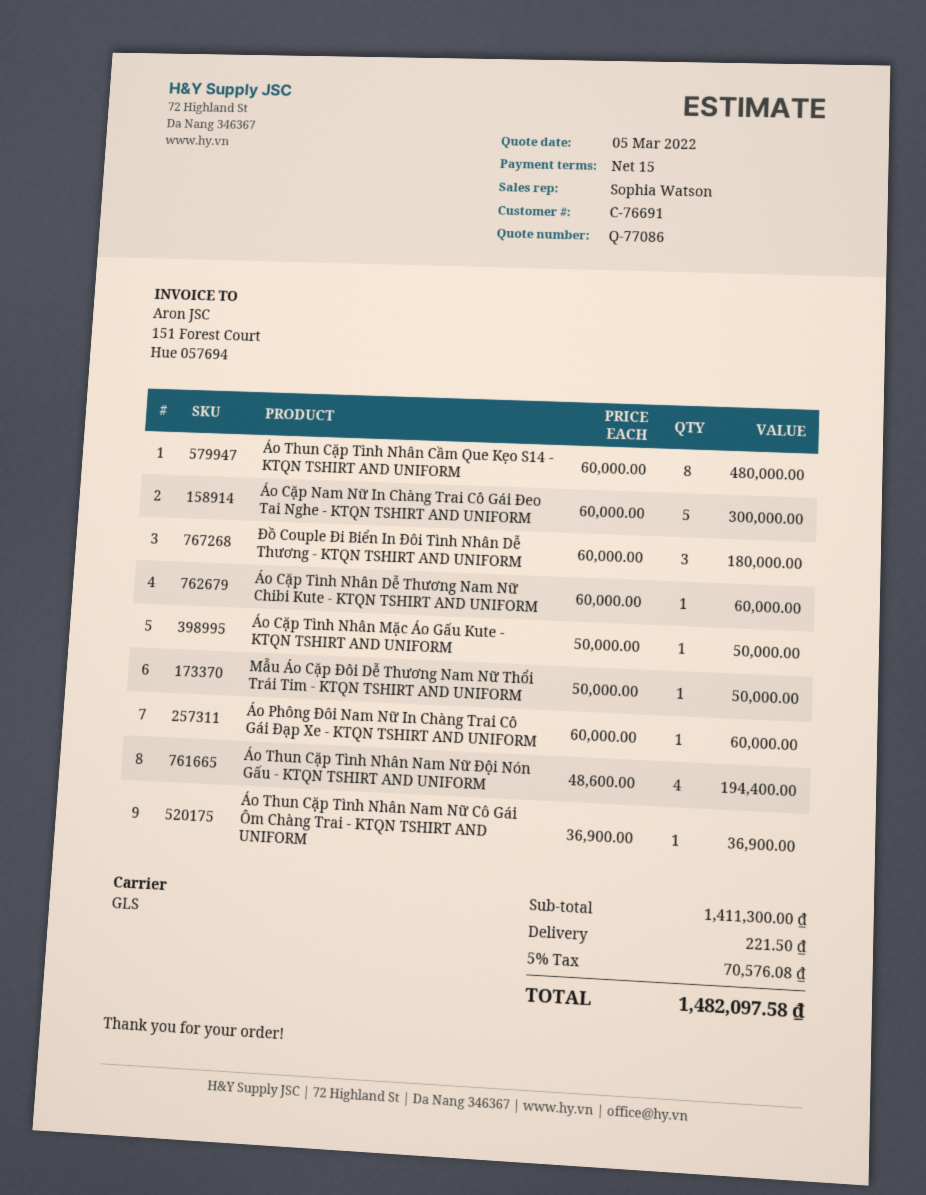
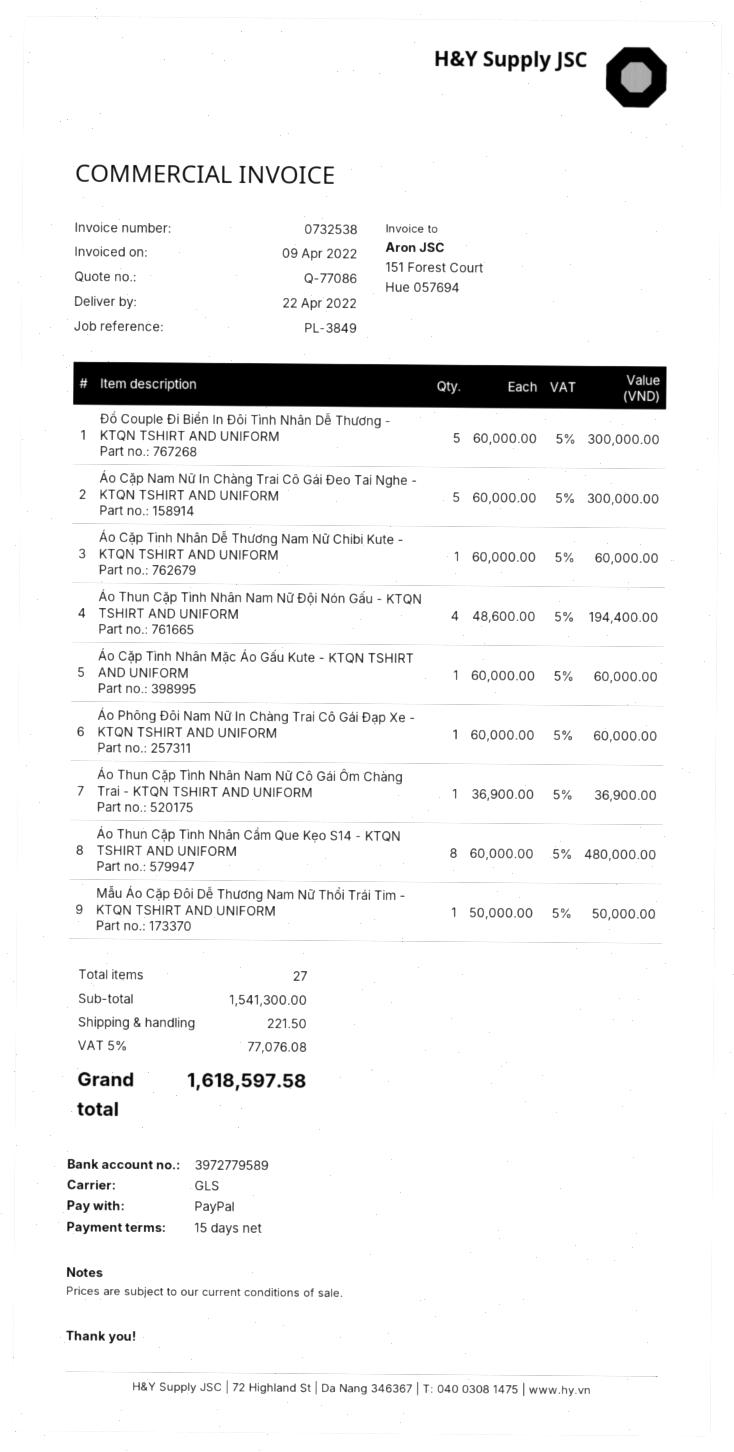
Đồ Couple Đi Biển In Đôi Tình Nhân Dễ Thương - KTQN TSHIRT AND UNIFORM: 3 x 60000.00 = 180000.00 -> 5 x 60000.00 = 300000.00
Áo Cặp Tình Nhân Mặc Áo Gấu Kute - KTQN TSHIRT AND UNIFORM: 1 x 50000.00 = 50000.00 -> 1 x 60000.00 = 60000.00
subtotal: 1411300.00 -> 1541300.00
tax: 5% = 70576.08 -> 5% = 77076.08
total: 1482097.58 -> 1618597.58

